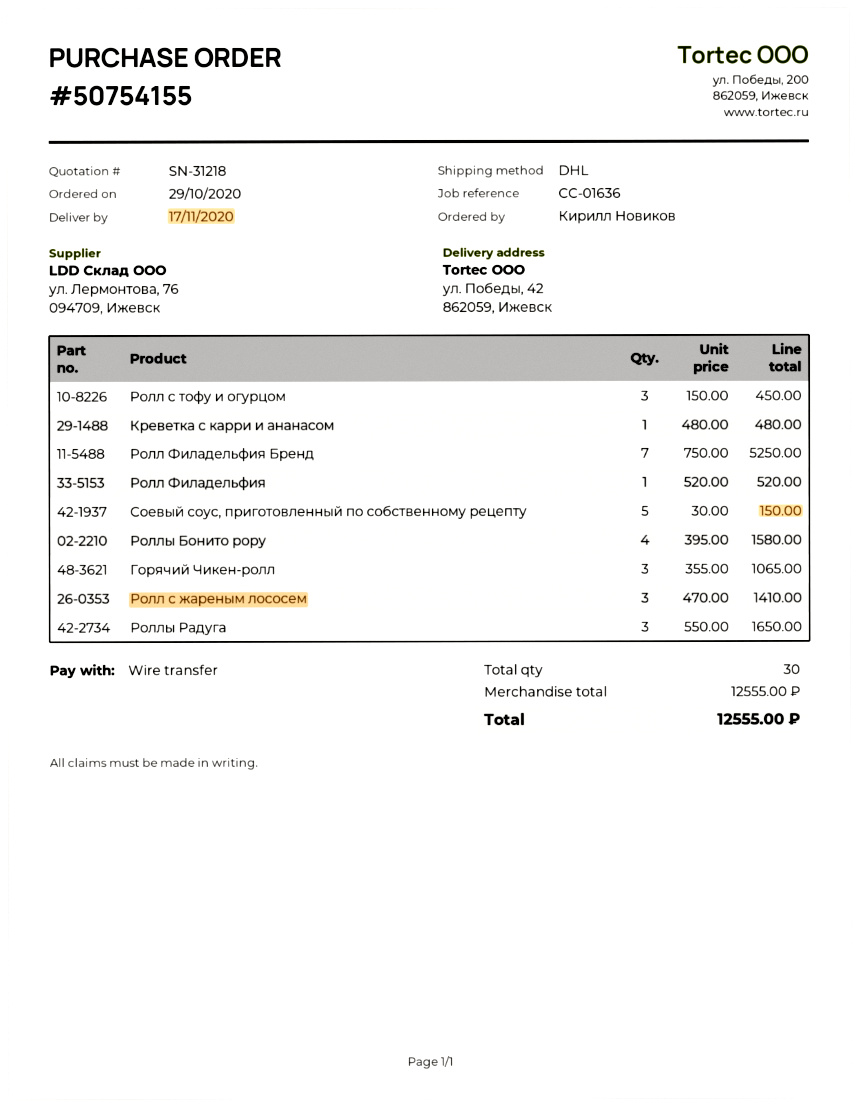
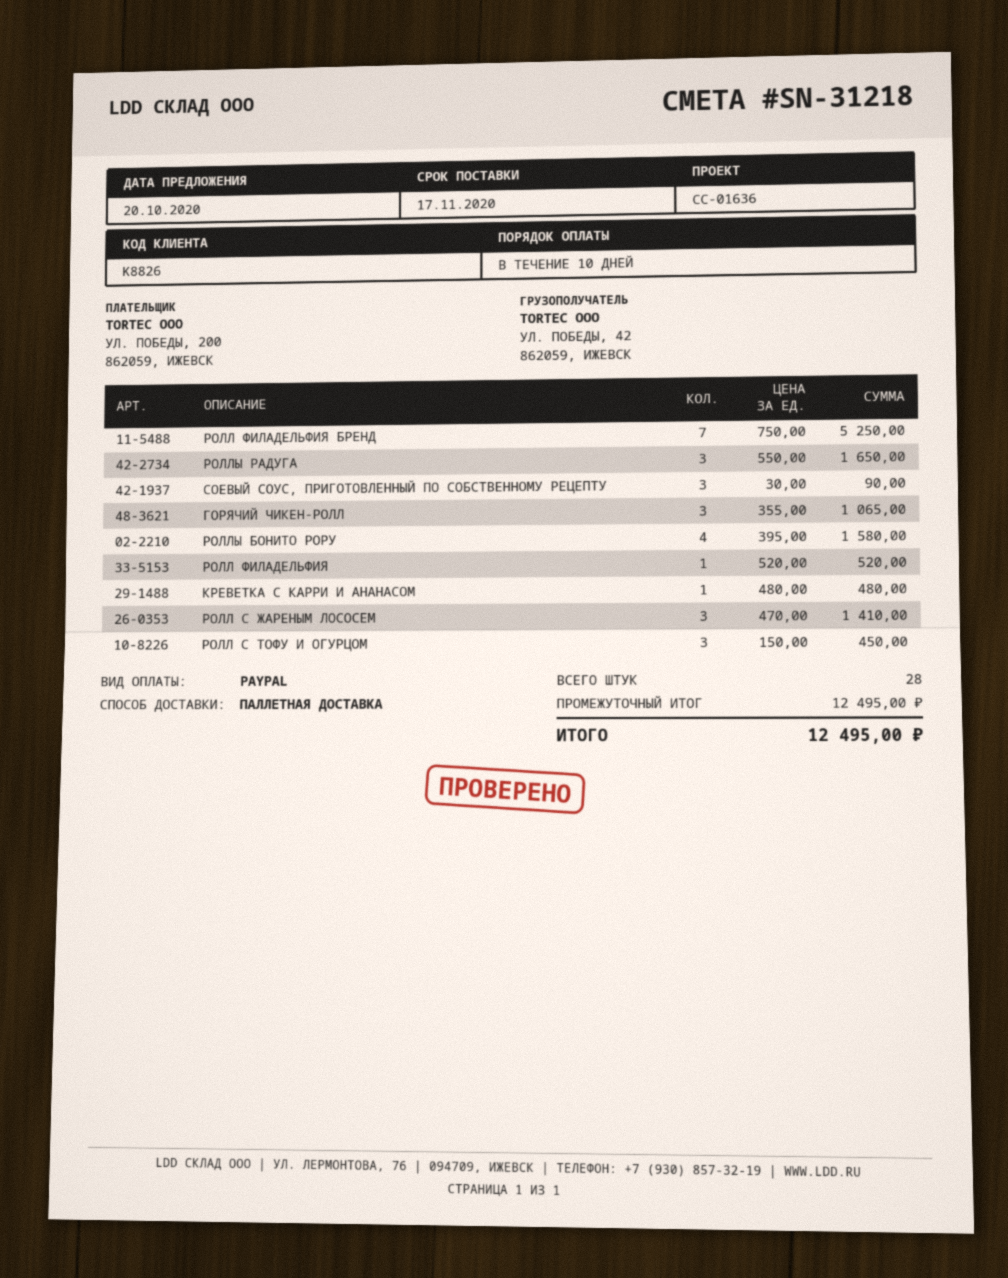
payment method: bank transfer -> PayPal
shipping method: DHL -> pallet freight
Соевый соус, приготовленный по собственному рецепту: 5 x 30.00 = 150.00 -> 3 x 30.00 = 90.00
total quantity: 30 -> 28
subtotal: 12555.00 -> 12495.00
total: 12555.00 -> 12495.00

